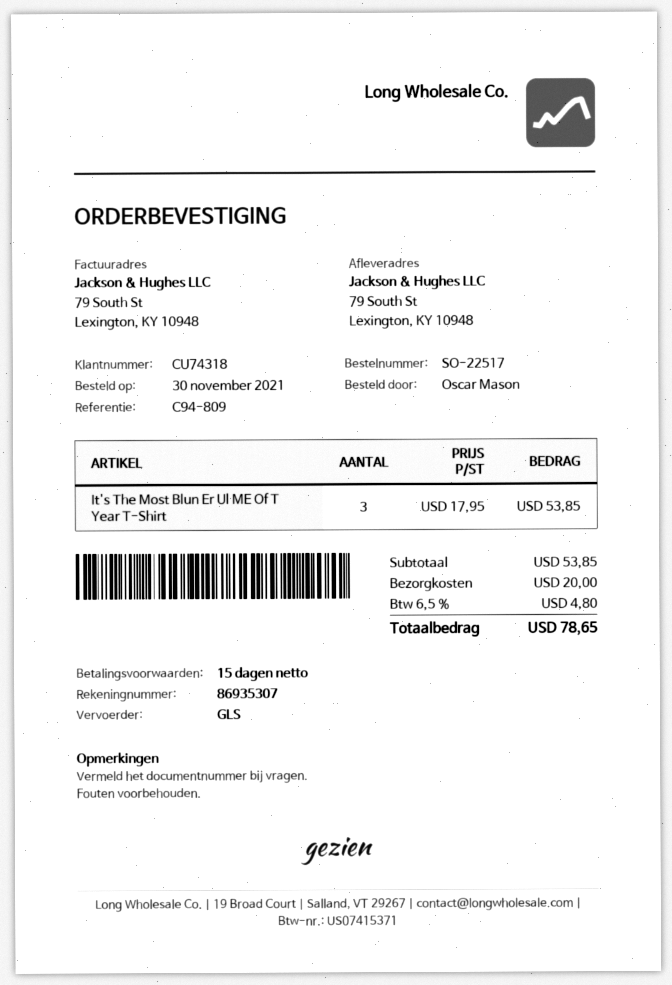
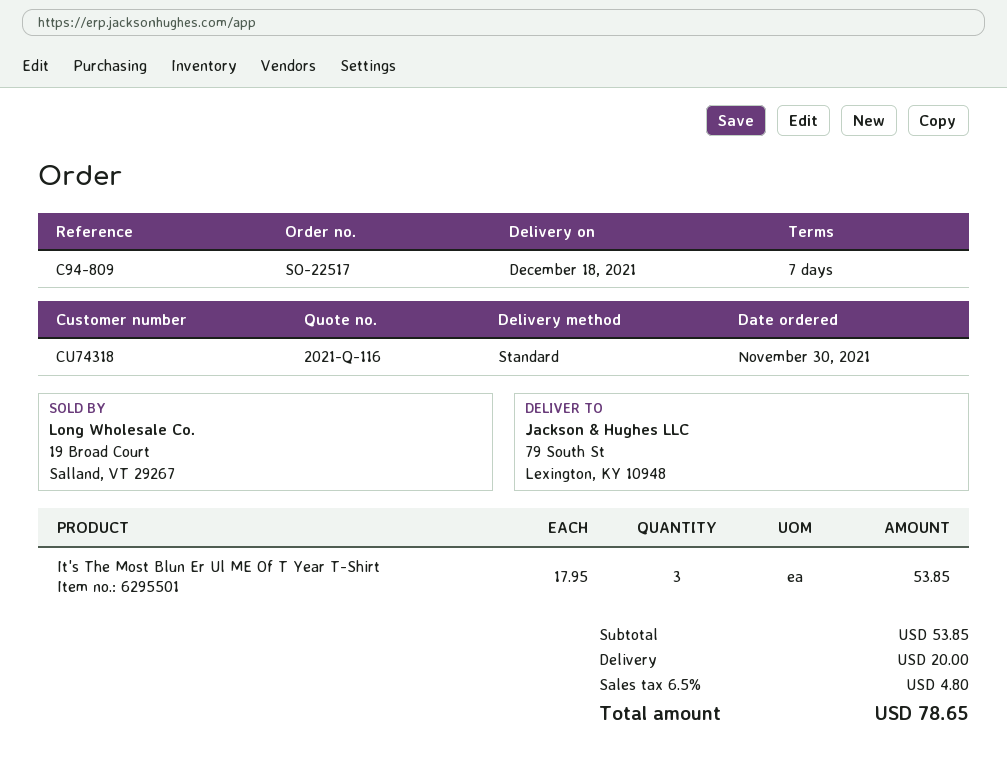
payment terms: 15 days -> 7 days
shipping method: GLS -> standard

